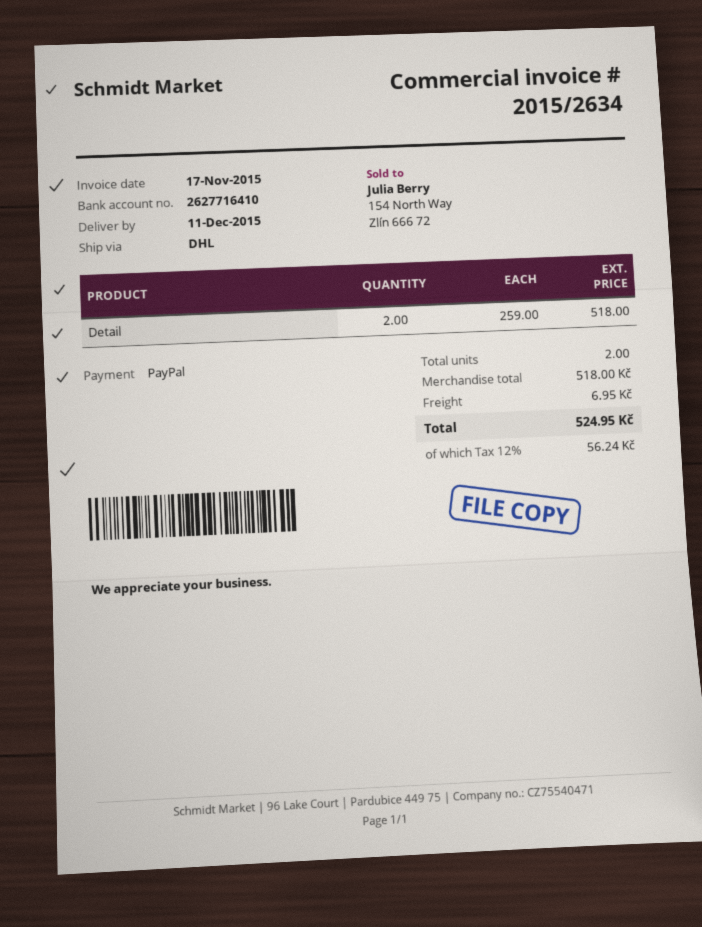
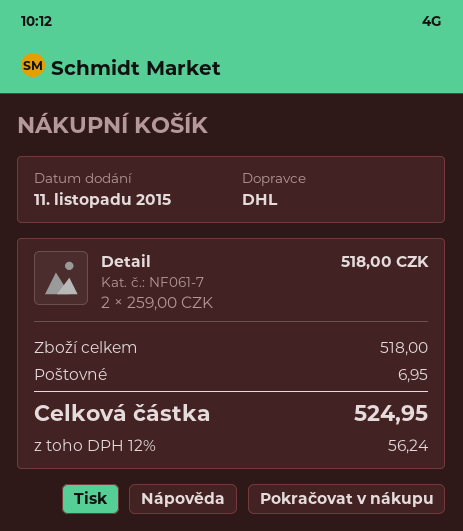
delivery date: 2015-12-11 -> 2015-11-11

